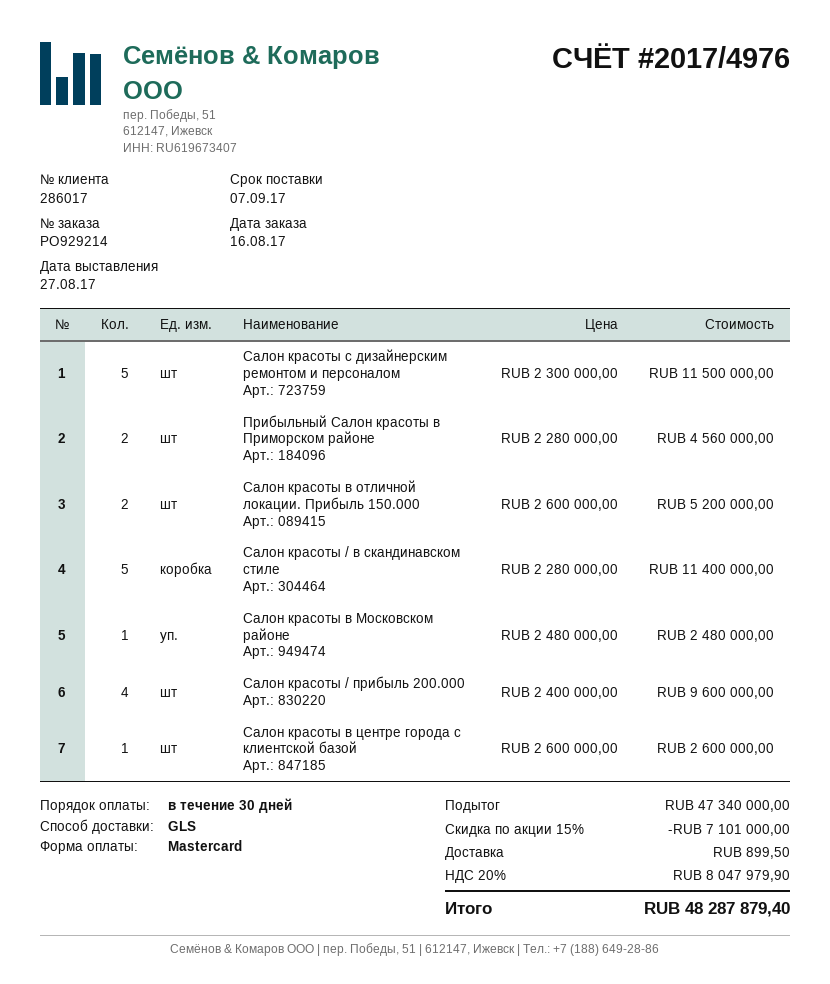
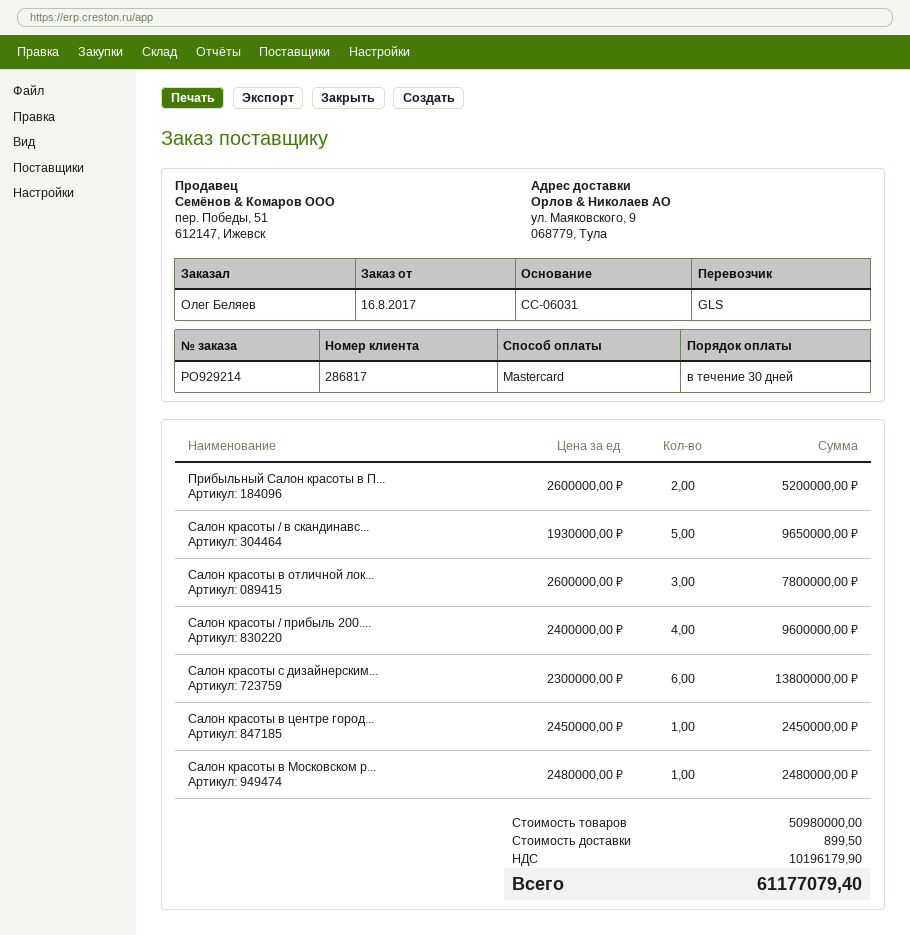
customer number: 286017 -> 286817
Салон красоты с дизайнерским ремонтом и персоналом: 5 x 2300000.00 = 11500000.00 -> 6 x 2300000.00 = 13800000.00
Прибыльный Салон красоты в Приморском районе: 2 x 2280000.00 = 4560000.00 -> 2 x 2600000.00 = 5200000.00
Салон красоты в отличной локации. Прибыль 150.000: 2 x 2600000.00 = 5200000.00 -> 3 x 2600000.00 = 7800000.00
Салон красоты / в скандинавском стиле: 5 x 2280000.00 = 11400000.00 -> 5 x 1930000.00 = 9650000.00
Салон красоты в центре города с клиентской базой: 1 x 2600000.00 = 2600000.00 -> 1 x 2450000.00 = 2450000.00
subtotal: 47340000.00 -> 50980000.00
discount: 15% = 7101000.00 -> none
tax: 8047979.90 -> 10196179.90
total: 48287879.40 -> 61177079.40

